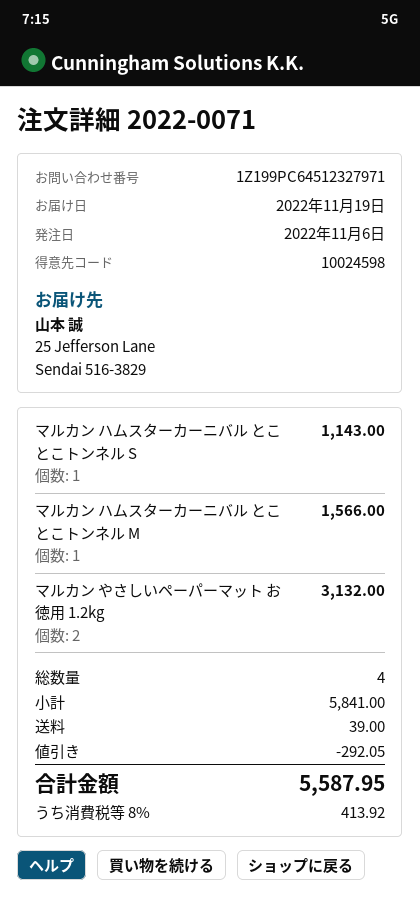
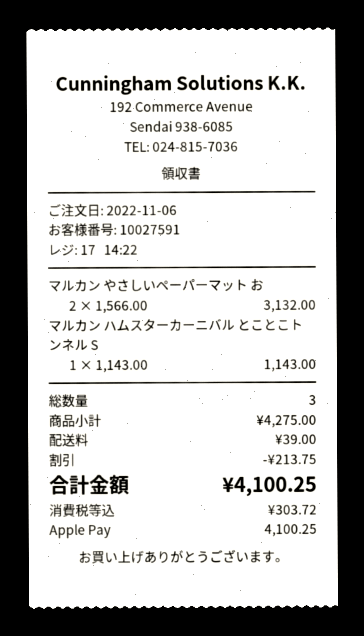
customer number: 10024598 -> 10027591
マルカン ハムスターカーニバル とことこトンネル M: 1 for 1566.00 -> none
total quantity: 4 -> 3
subtotal: 5841.00 -> 4275.00
discount: 292.05 -> 213.75
tax: 413.92 -> 303.72
total: 5587.95 -> 4100.25

